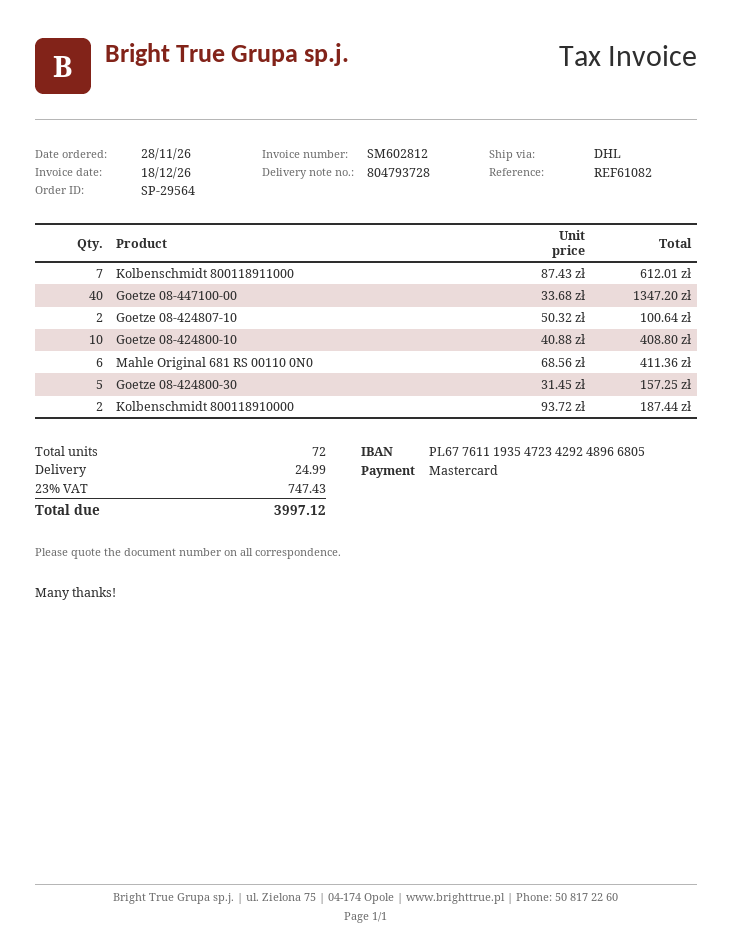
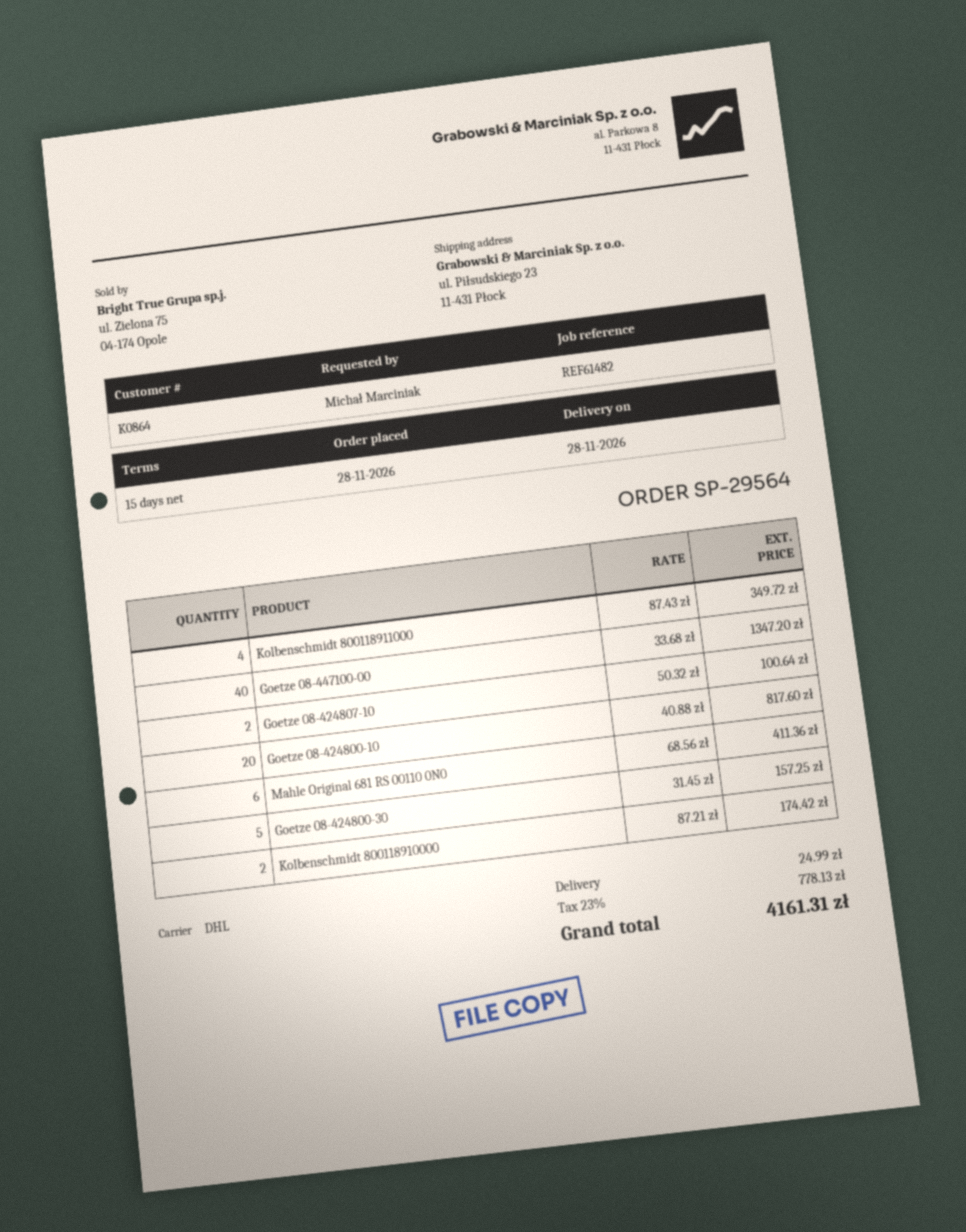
reference: REF61082 -> REF61482
Kolbenschmidt 800118911000: 7 x 87.43 = 612.01 -> 4 x 87.43 = 349.72
Goetze 08-424800-10: 10 x 40.88 = 408.80 -> 20 x 40.88 = 817.60
Kolbenschmidt 800118910000: 2 x 93.72 = 187.44 -> 2 x 87.21 = 174.42
tax: 23% = 747.43 -> 23% = 778.13
total: 3997.12 -> 4161.31

